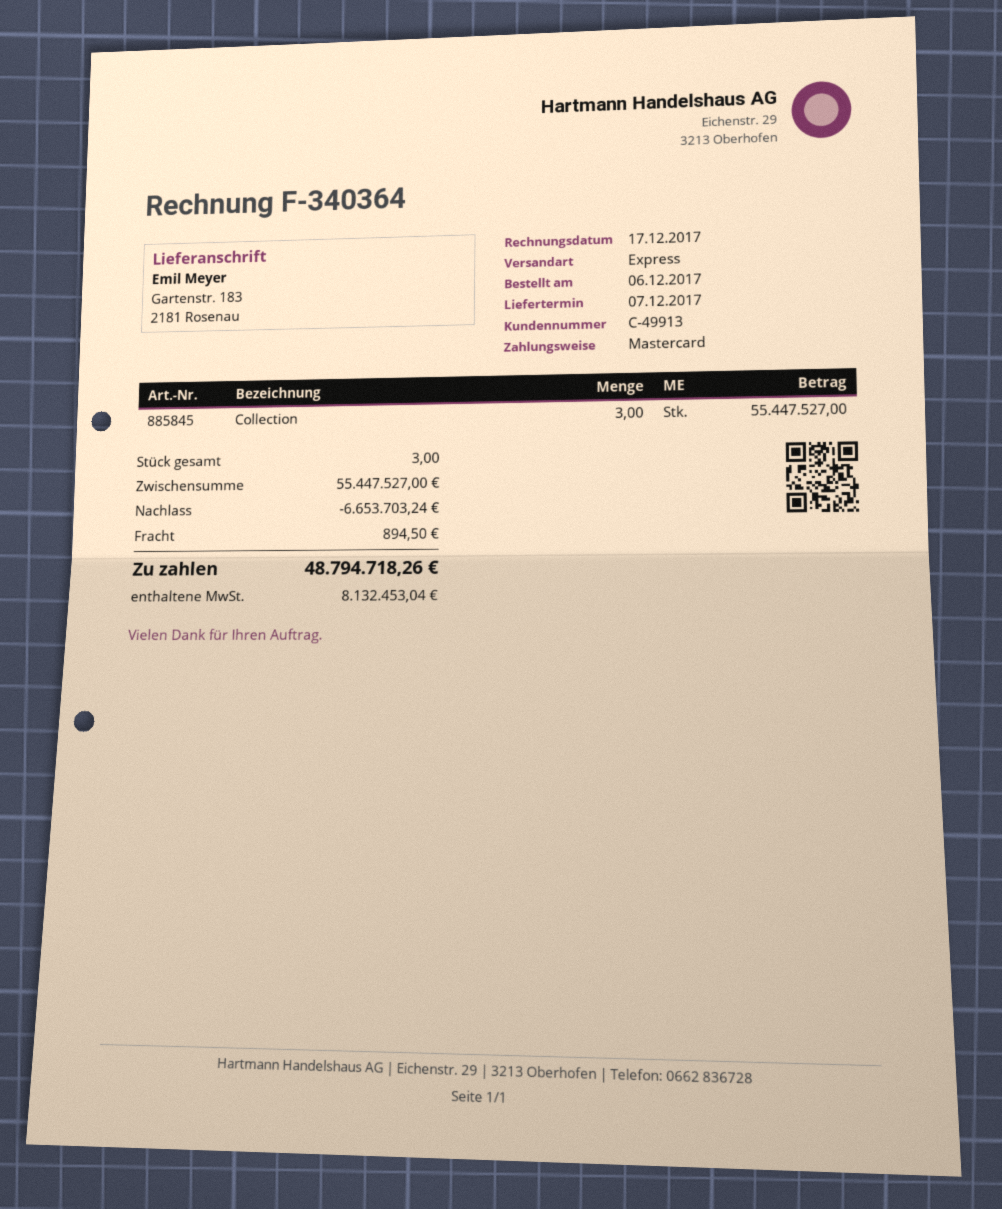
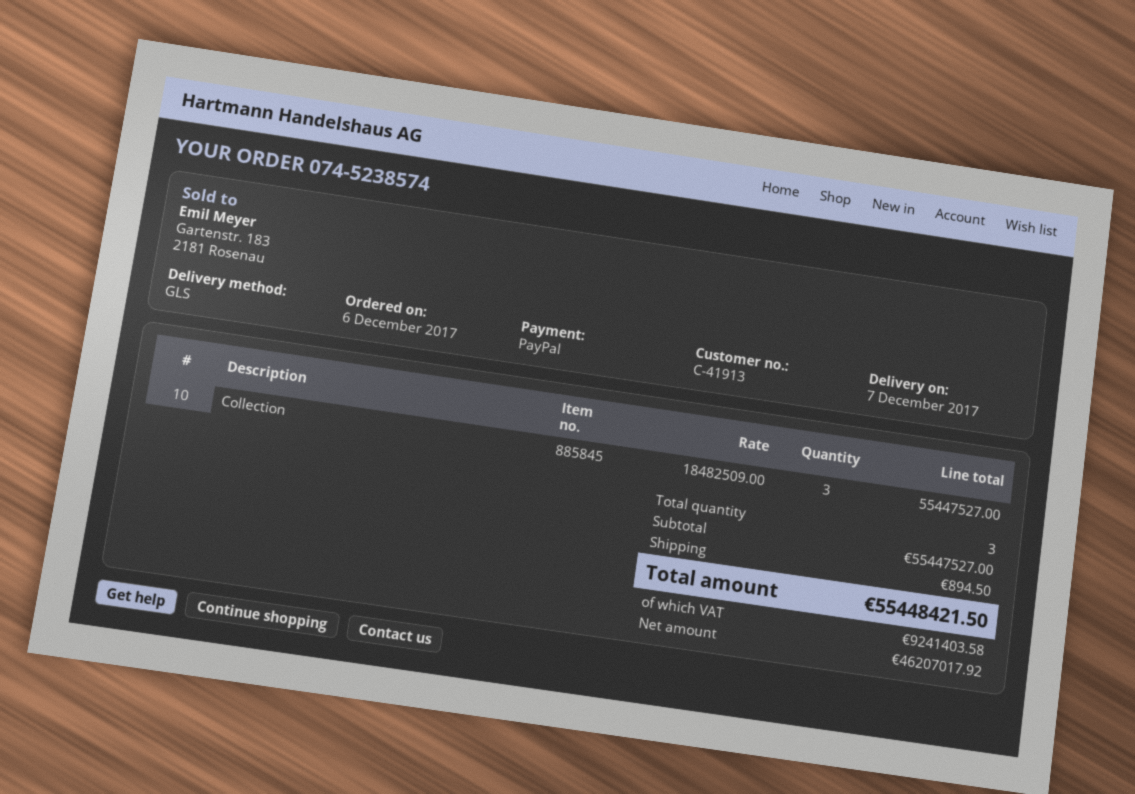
customer number: C-49913 -> C-41913
payment method: Mastercard -> PayPal
shipping method: express -> GLS
discount: 6653703.24 -> none
tax: 8132453.04 -> 9241403.58
total: 48794718.26 -> 55448421.50

